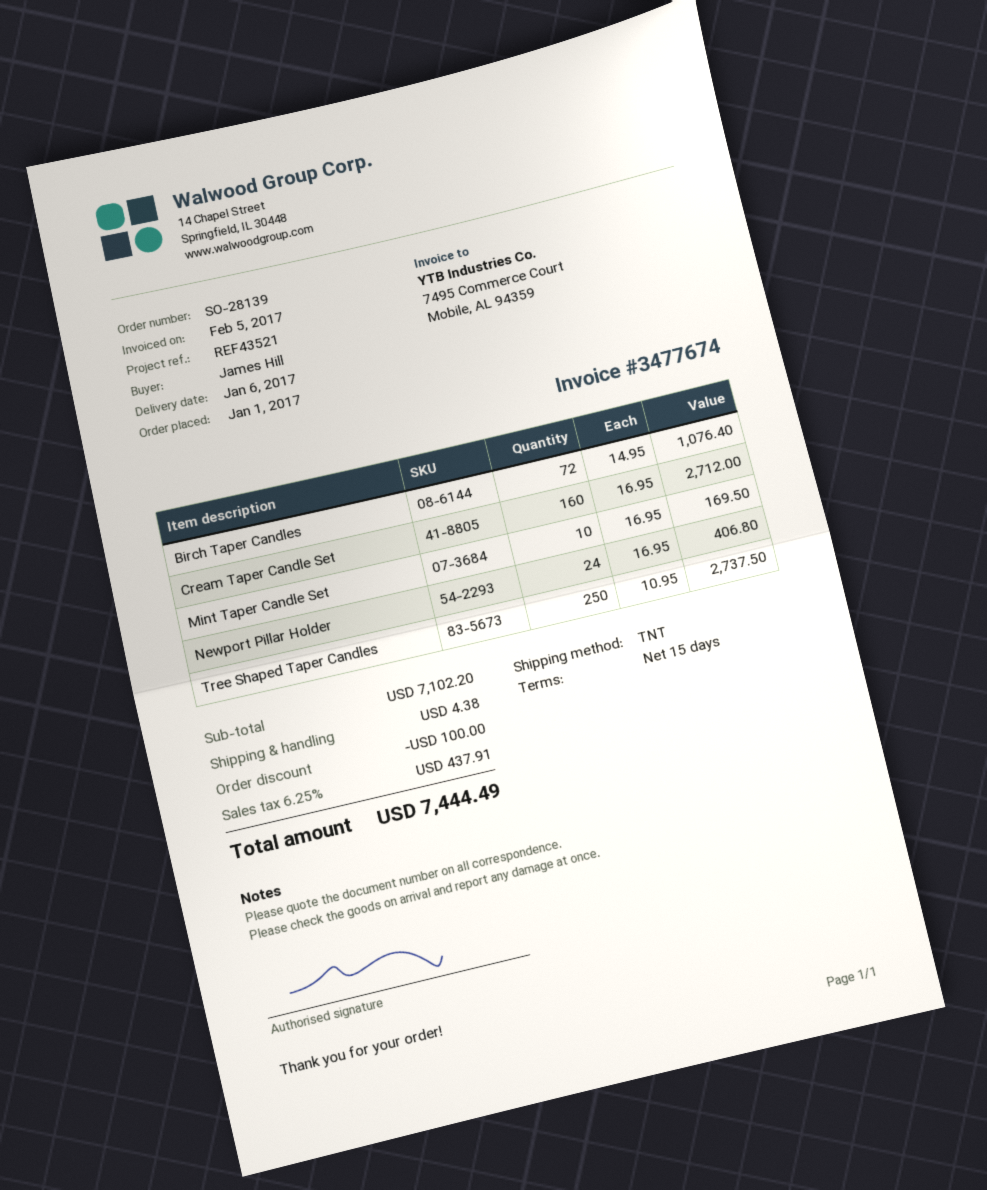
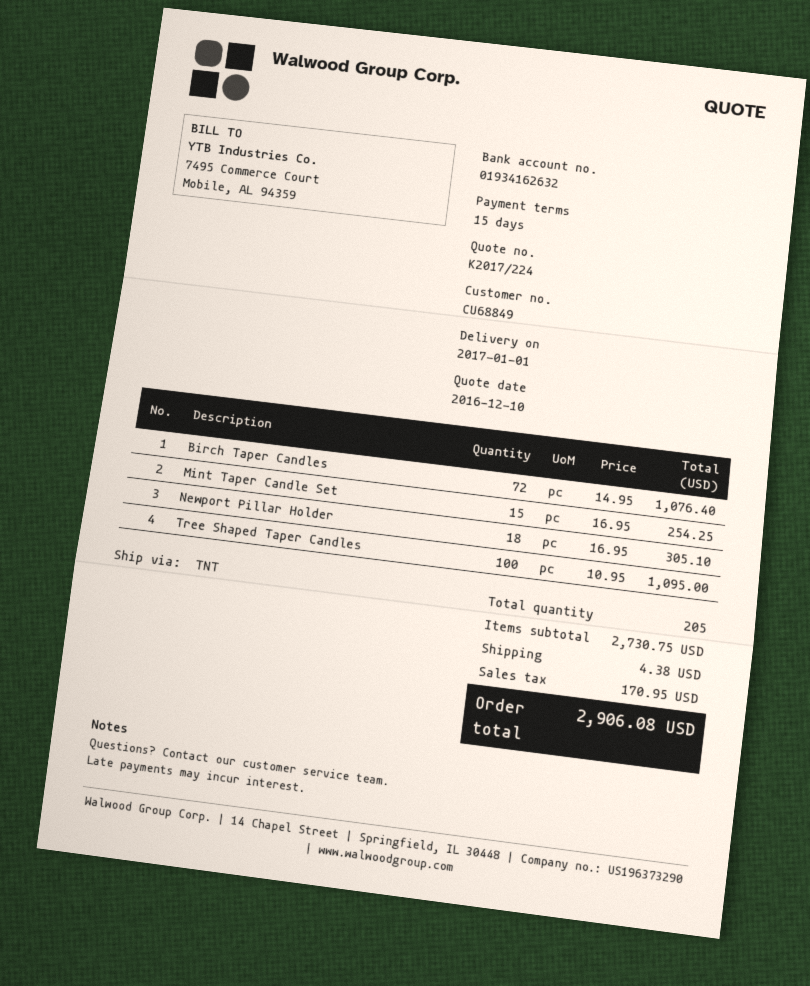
delivery date: 2017-01-06 -> 2017-01-01
Cream Taper Candle Set: 160 x 16.95 = 2712.00 -> none
Mint Taper Candle Set: 10 x 16.95 = 169.50 -> 15 x 16.95 = 254.25
Newport Pillar Holder: 24 x 16.95 = 406.80 -> 18 x 16.95 = 305.10
Tree Shaped Taper Candles: 250 x 10.95 = 2737.50 -> 100 x 10.95 = 1095.00
subtotal: 7102.20 -> 2730.75
discount: 100.00 -> none
tax: 437.91 -> 170.95
total: 7444.49 -> 2906.08

